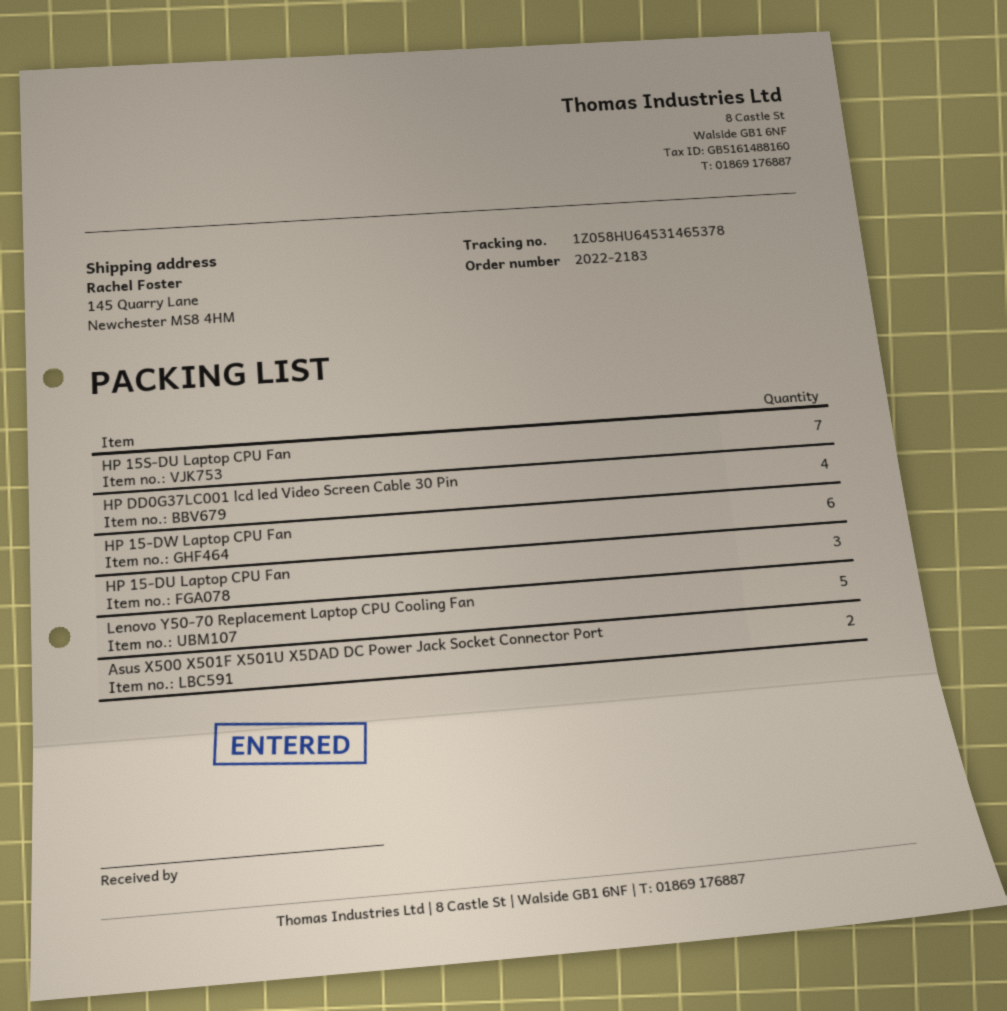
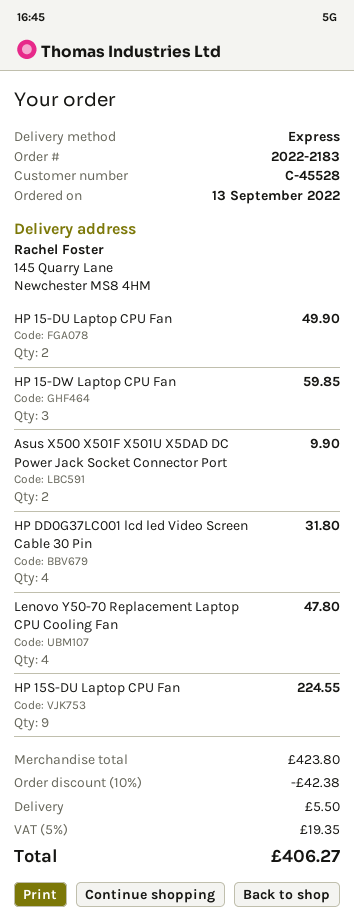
HP 15S-DU Laptop CPU Fan: 7 -> 9
HP 15-DW Laptop CPU Fan: 6 -> 3
HP 15-DU Laptop CPU Fan: 3 -> 2
Lenovo Y50-70 Replacement Laptop CPU Cooling Fan: 5 -> 4

